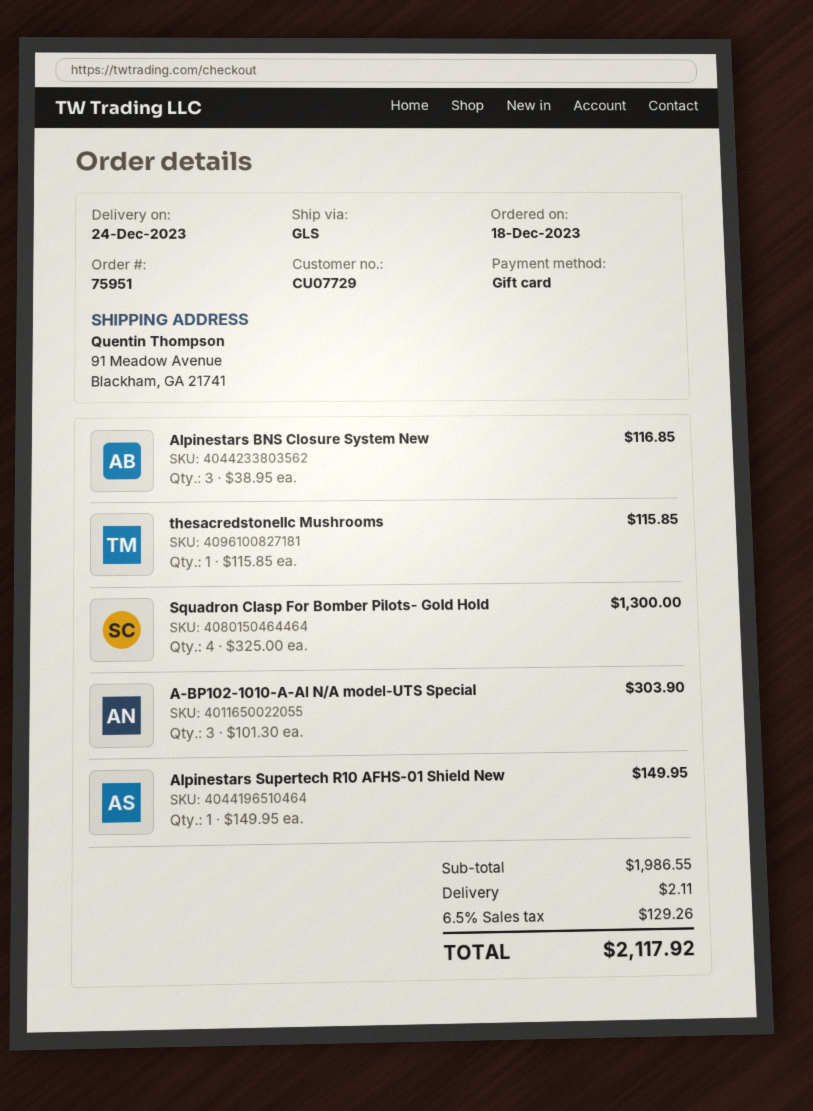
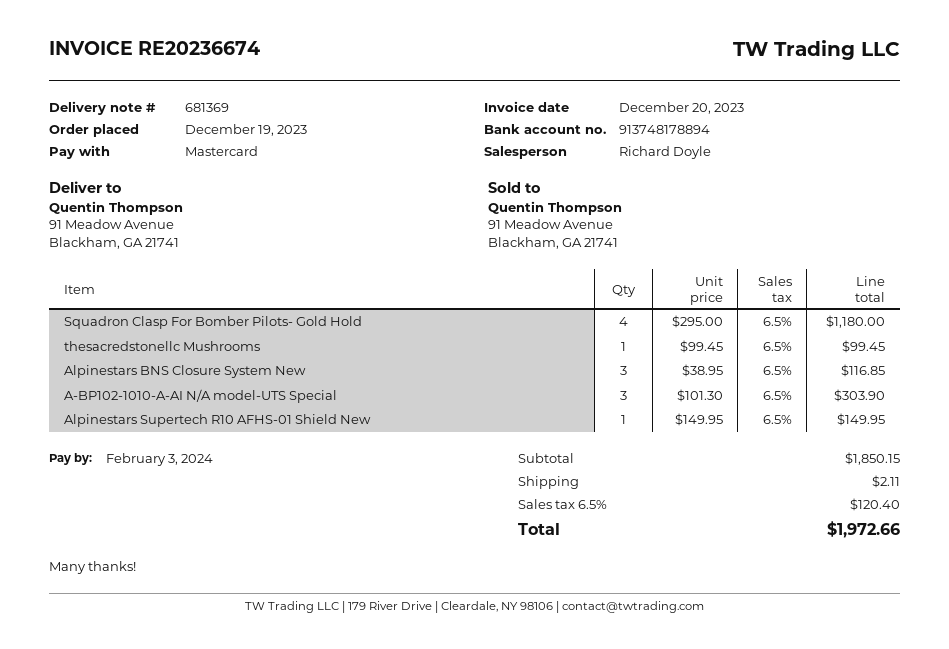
order date: 2023-12-18 -> 2023-12-19
payment method: gift card -> Mastercard
thesacredstonellc Mushrooms: 1 x 115.85 = 115.85 -> 1 x 99.45 = 99.45
Squadron Clasp For Bomber Pilots- Gold Hold: 4 x 325.00 = 1300.00 -> 4 x 295.00 = 1180.00
subtotal: 1986.55 -> 1850.15
tax: 6.5% = 129.26 -> 6.5% = 120.40
total: 2117.92 -> 1972.66

